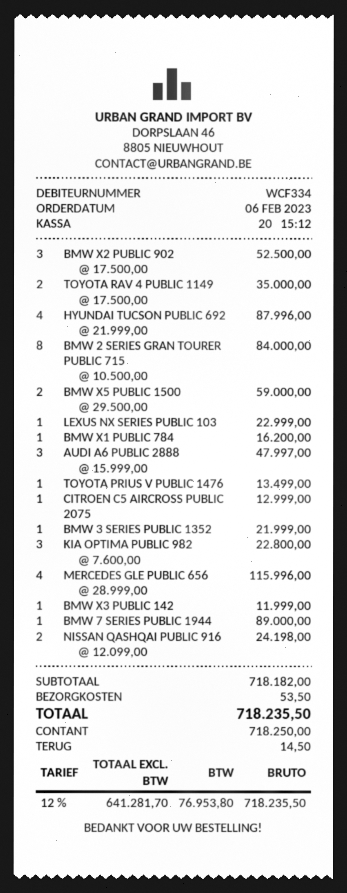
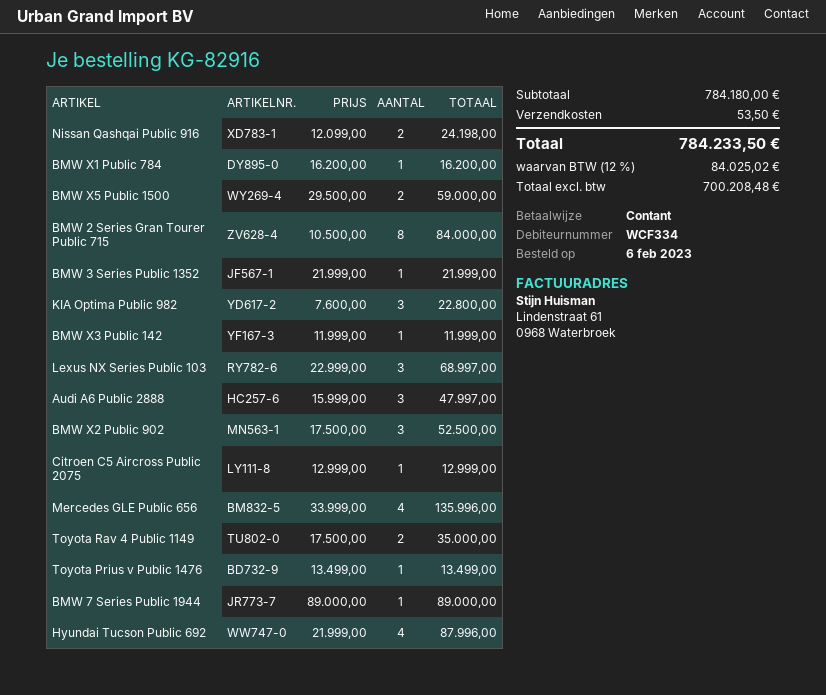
LEXUS NX SERIES PUBLIC 103: 1 x 22999.00 = 22999.00 -> 3 x 22999.00 = 68997.00
MERCEDES GLE PUBLIC 656: 4 x 28999.00 = 115996.00 -> 4 x 33999.00 = 135996.00
subtotal: 718182.00 -> 784180.00
net: 641281.70 -> 700208.48
tax: 12% = 76953.80 -> 12% = 84025.02
total: 718235.50 -> 784233.50

